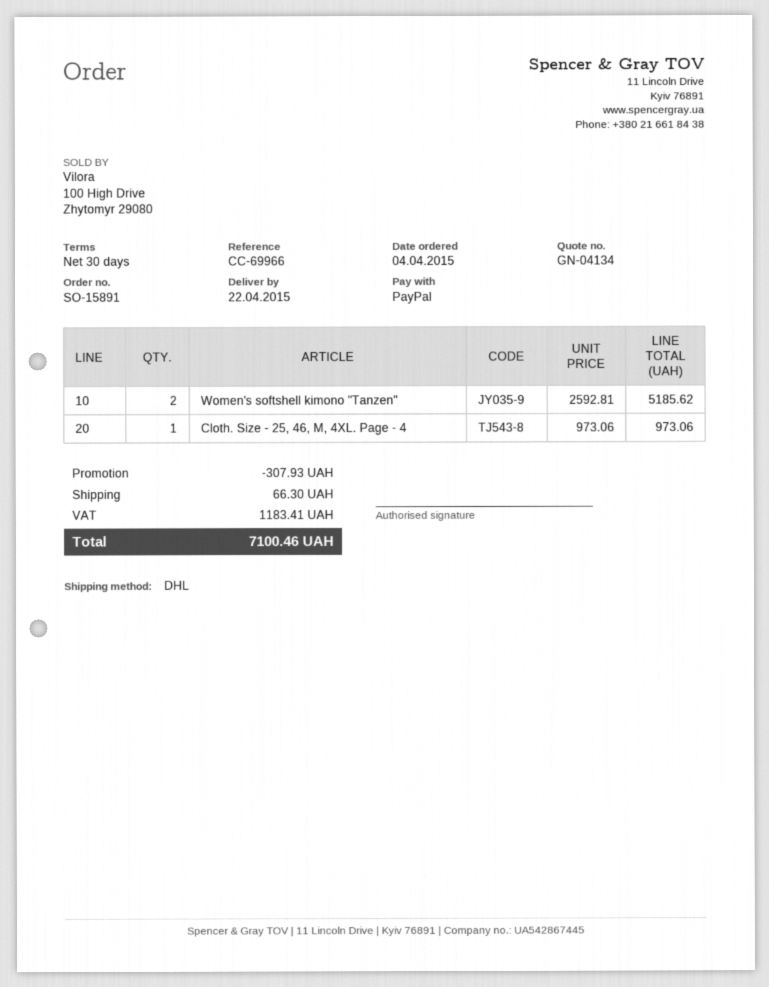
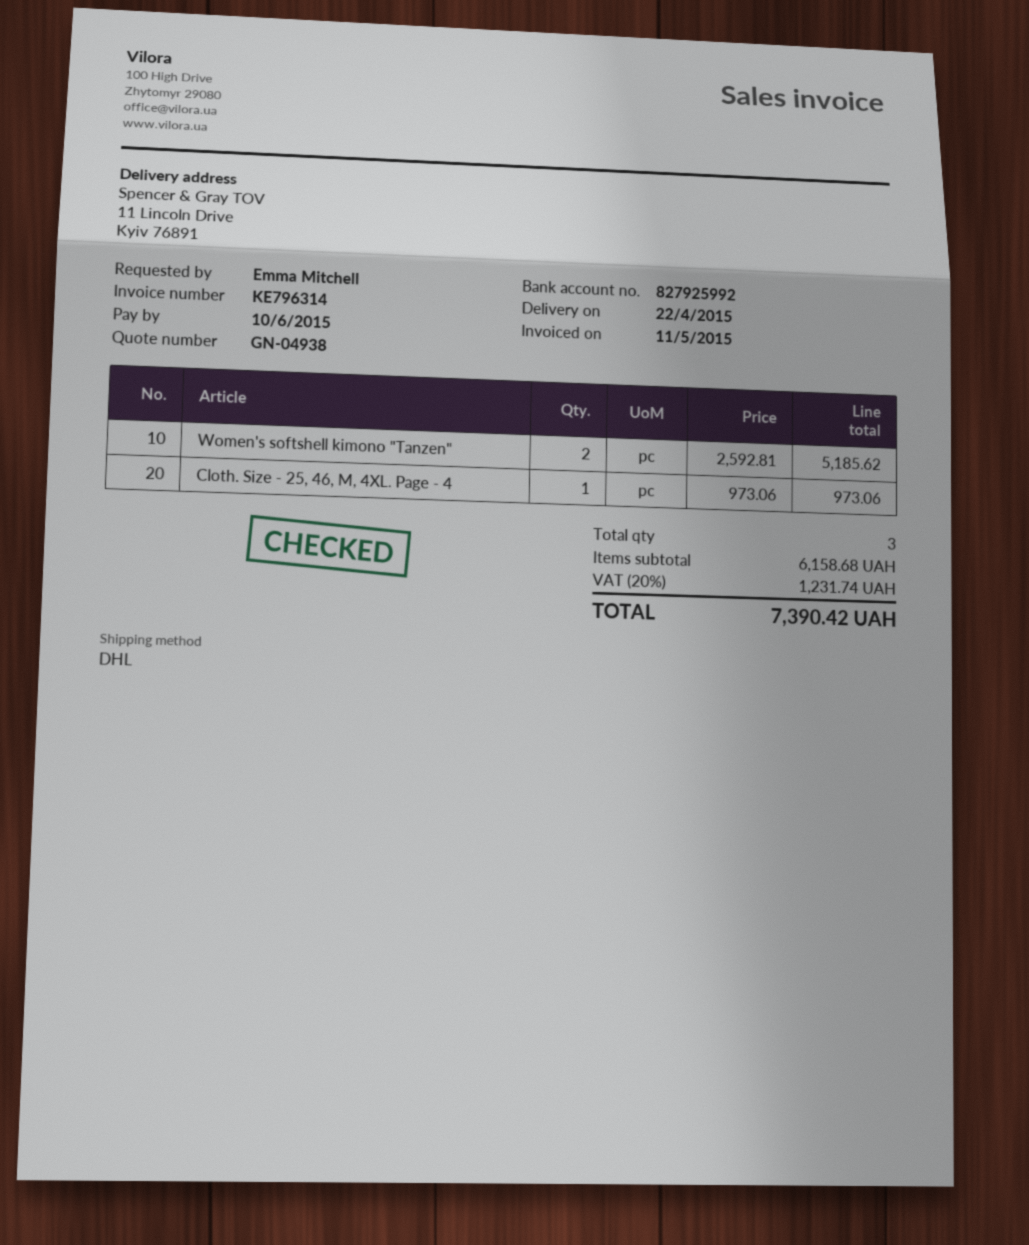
quote number: GN-04134 -> GN-04938
discount: 307.93 -> none
shipping: 66.30 -> none
tax: 1183.41 -> 1231.74
total: 7100.46 -> 7390.42

